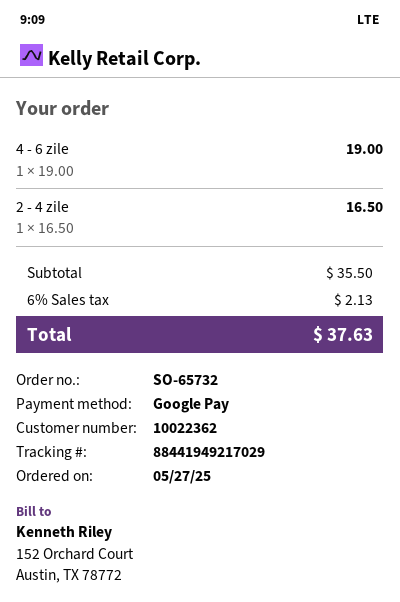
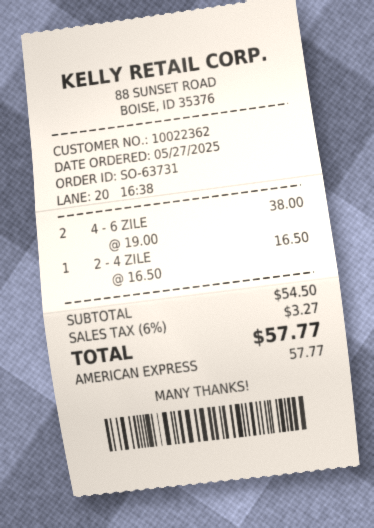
order number: SO-65732 -> SO-63731
payment method: Google Pay -> American Express
4 - 6 zile: 1 x 19.00 = 19.00 -> 2 x 19.00 = 38.00
subtotal: 35.50 -> 54.50
tax: 6% = 2.13 -> 6% = 3.27
total: 37.63 -> 57.77

